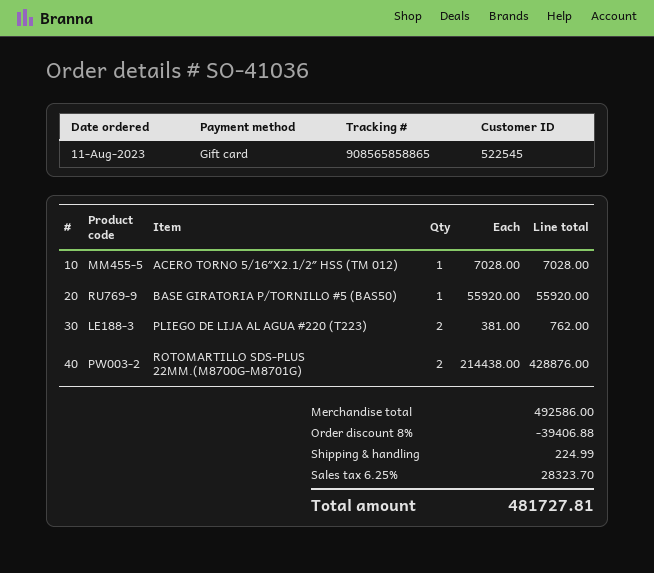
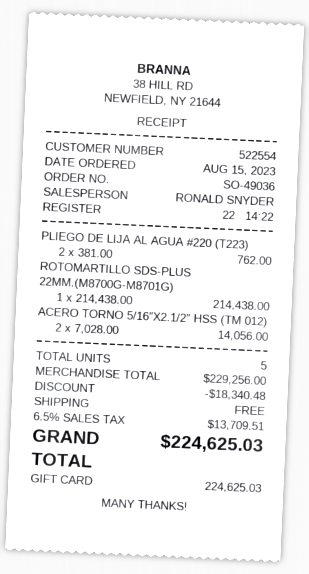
order number: SO-41036 -> SO-49036
order date: 2023-08-11 -> 2023-08-15
customer number: 522545 -> 522554
ACERO TORNO 5/16″X2.1/2″ HSS (TM 012): 1 x 7028.00 = 7028.00 -> 2 x 7028.00 = 14056.00
BASE GIRATORIA P/TORNILLO #5 (BAS50): 1 x 55920.00 = 55920.00 -> none
ROTOMARTILLO SDS-PLUS 22MM.(M8700G-M8701G): 2 x 214438.00 = 428876.00 -> 1 x 214438.00 = 214438.00
subtotal: 492586.00 -> 229256.00
discount: 39406.88 -> 18340.48
shipping: 224.99 -> 0.00
tax: 6.25% = 28323.70 -> 6.5% = 13709.51
total: 481727.81 -> 224625.03

